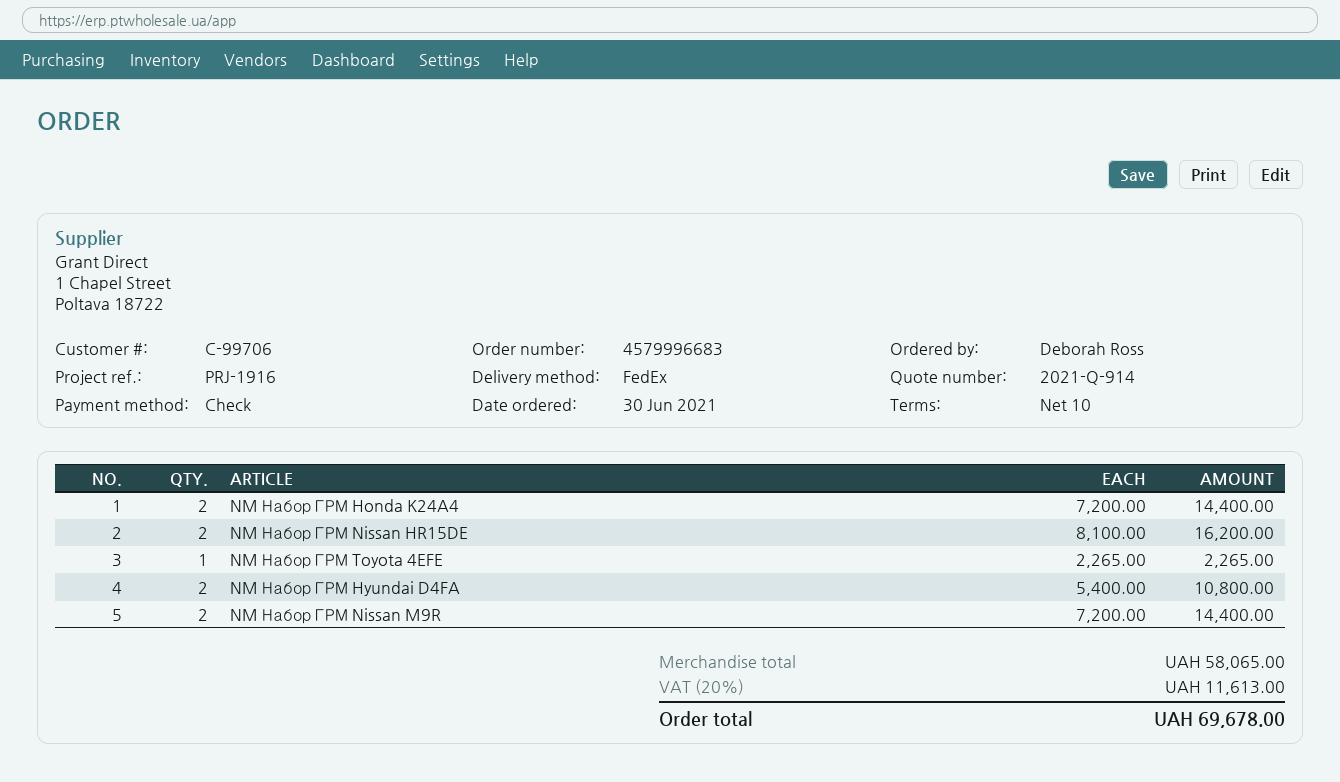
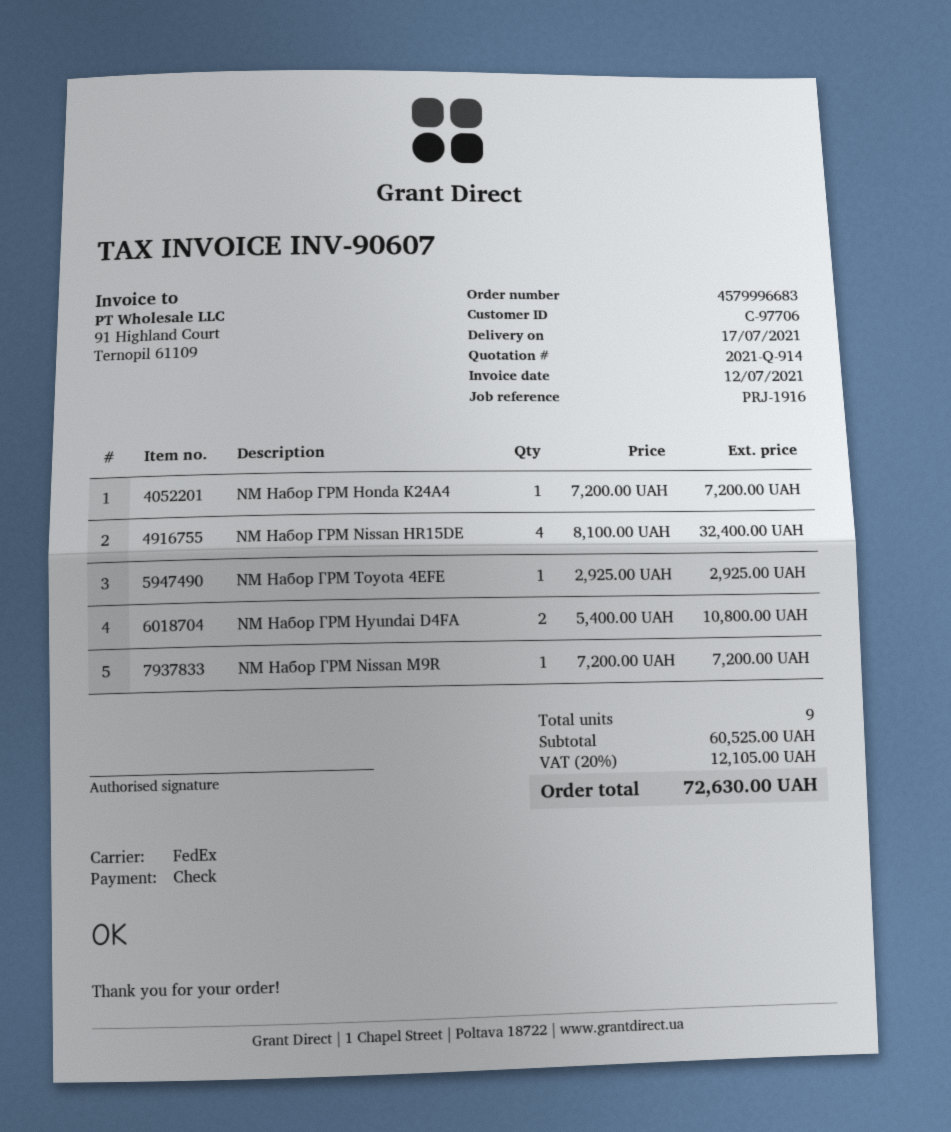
customer number: C-99706 -> C-97706
NM Набор ГРМ Honda K24A4: 2 x 7200.00 = 14400.00 -> 1 x 7200.00 = 7200.00
NM Набор ГРМ Nissan HR15DE: 2 x 8100.00 = 16200.00 -> 4 x 8100.00 = 32400.00
NM Набор ГРМ Toyota 4EFE: 1 x 2265.00 = 2265.00 -> 1 x 2925.00 = 2925.00
NM Набор ГРМ Nissan M9R: 2 x 7200.00 = 14400.00 -> 1 x 7200.00 = 7200.00
subtotal: 58065.00 -> 60525.00
tax: 20% = 11613.00 -> 20% = 12105.00
total: 69678.00 -> 72630.00

